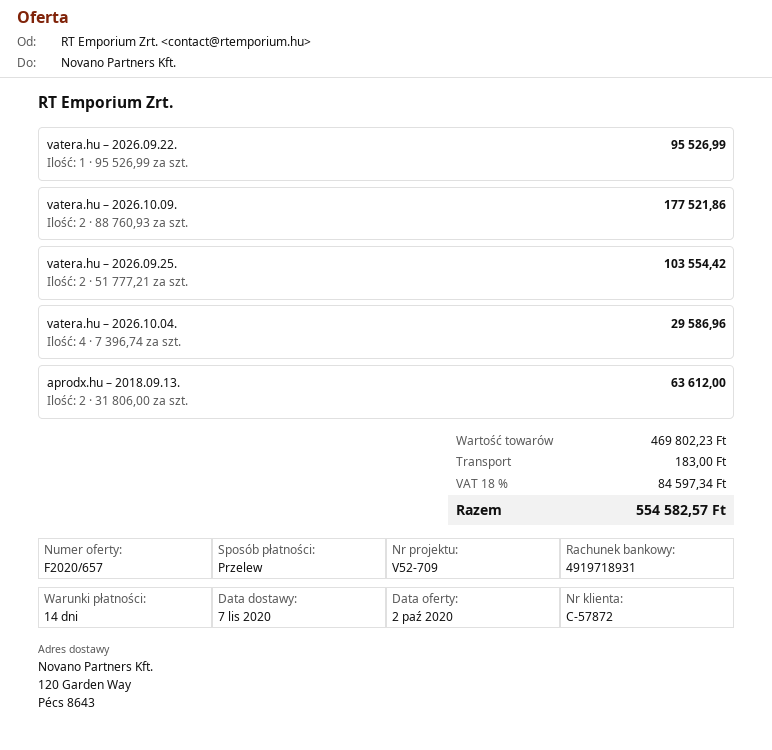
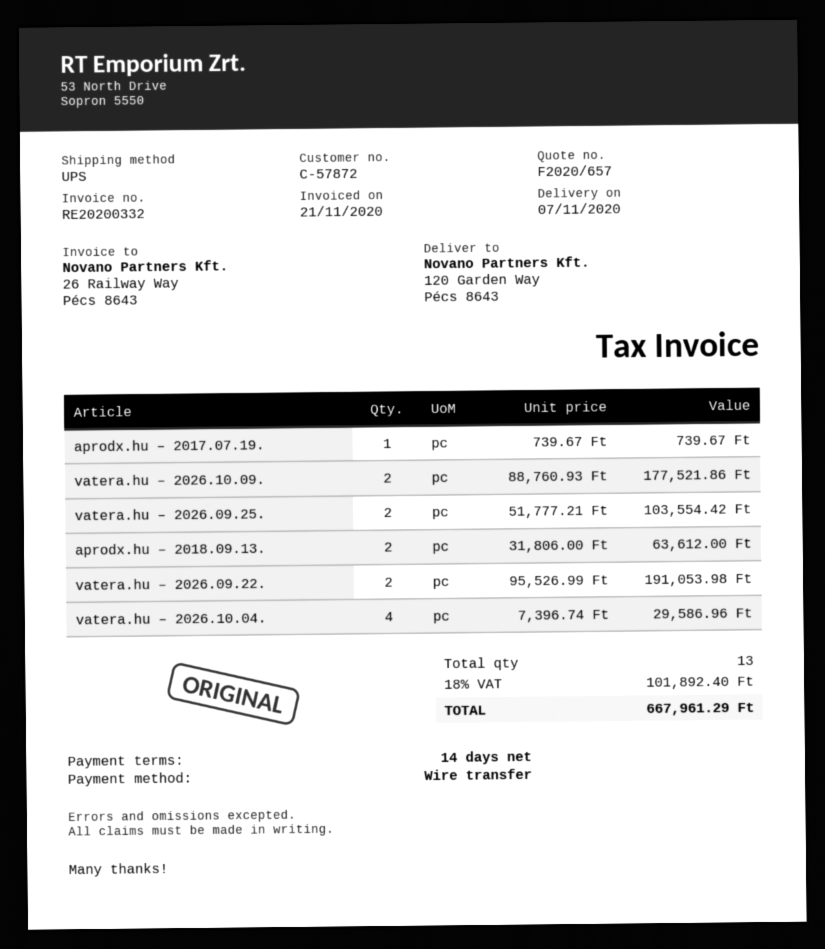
vatera.hu – 2026.09.22.: 1 x 95526.99 = 95526.99 -> 2 x 95526.99 = 191053.98
aprodx.hu – 2017.07.19.: none -> 1 x 739.67 = 739.67
shipping: 183.00 -> none
tax: 18% = 84597.34 -> 18% = 101892.40
total: 554582.57 -> 667961.29

